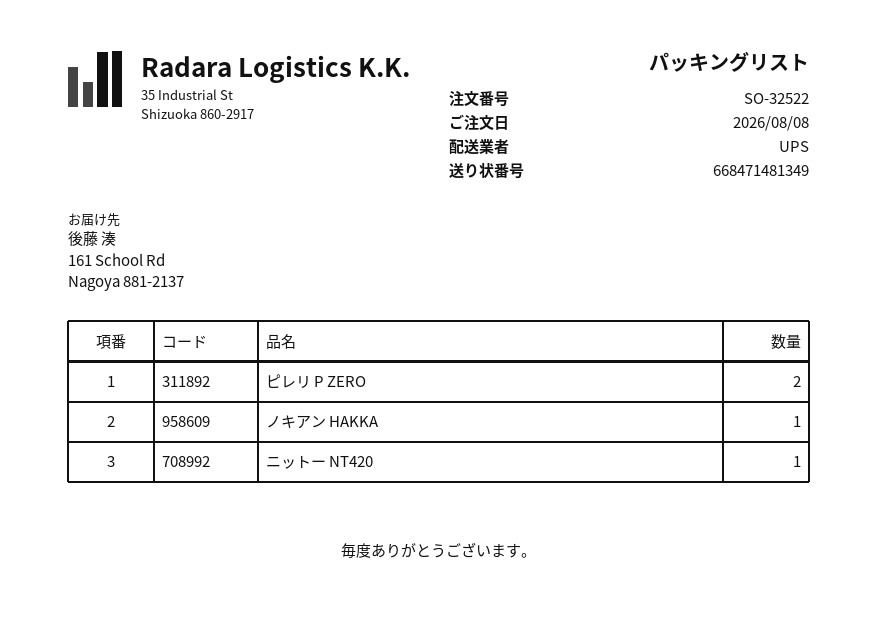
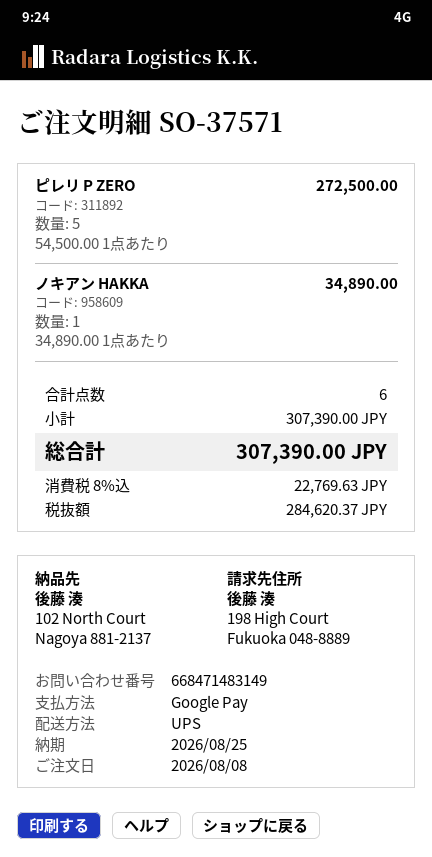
order number: SO-32522 -> SO-37571
tracking number: 668471481349 -> 668471483149
ship to: 161 School Rd, Nagoya 881-2137 -> 102 North Court, Nagoya 881-2137
ピレリ P ZERO: 2 -> 5
ニットー NT420: 1 -> none

